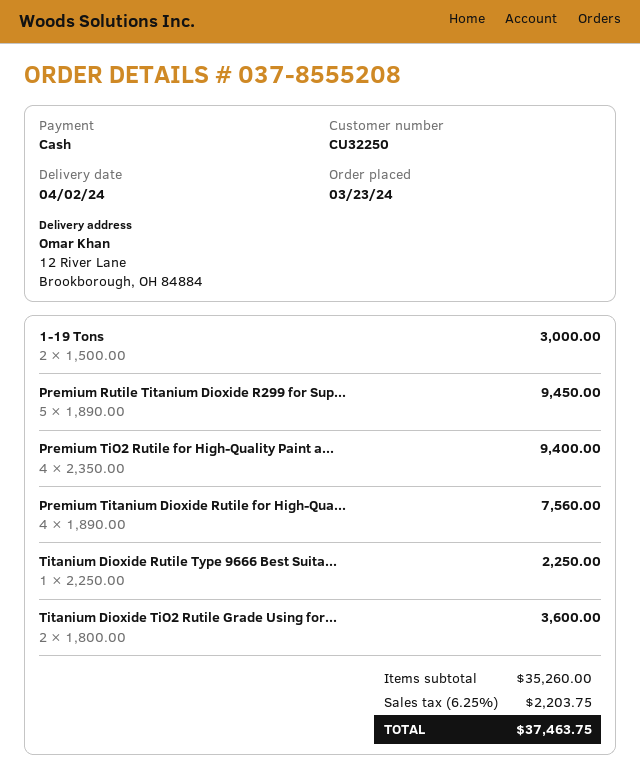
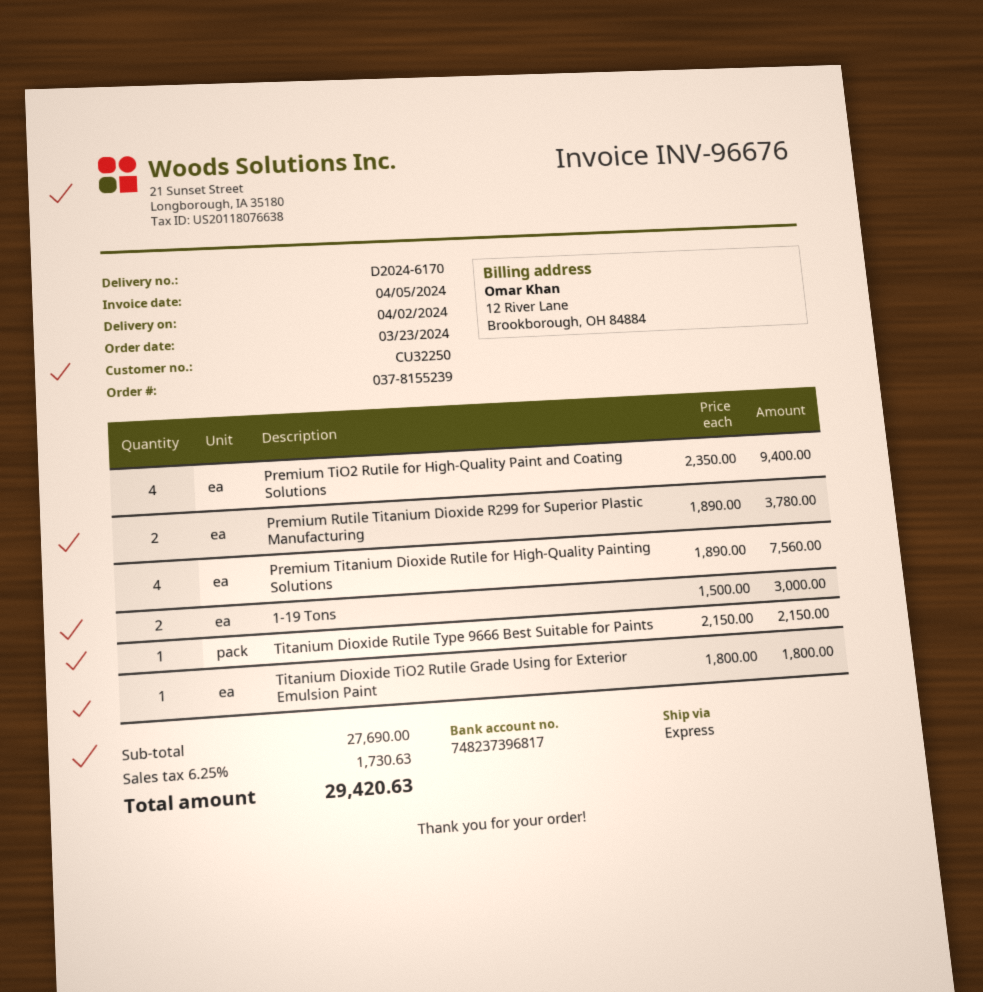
order number: 037-8555208 -> 037-8155239
Premium Rutile Titanium Dioxide R299 for Sup...: 5 x 1890.00 = 9450.00 -> 2 x 1890.00 = 3780.00
Titanium Dioxide Rutile Type 9666 Best Suita...: 1 x 2250.00 = 2250.00 -> 1 x 2150.00 = 2150.00
Titanium Dioxide TiO2 Rutile Grade Using for...: 2 x 1800.00 = 3600.00 -> 1 x 1800.00 = 1800.00
subtotal: 35260.00 -> 27690.00
tax: 6.25% = 2203.75 -> 6.25% = 1730.63
total: 37463.75 -> 29420.63

